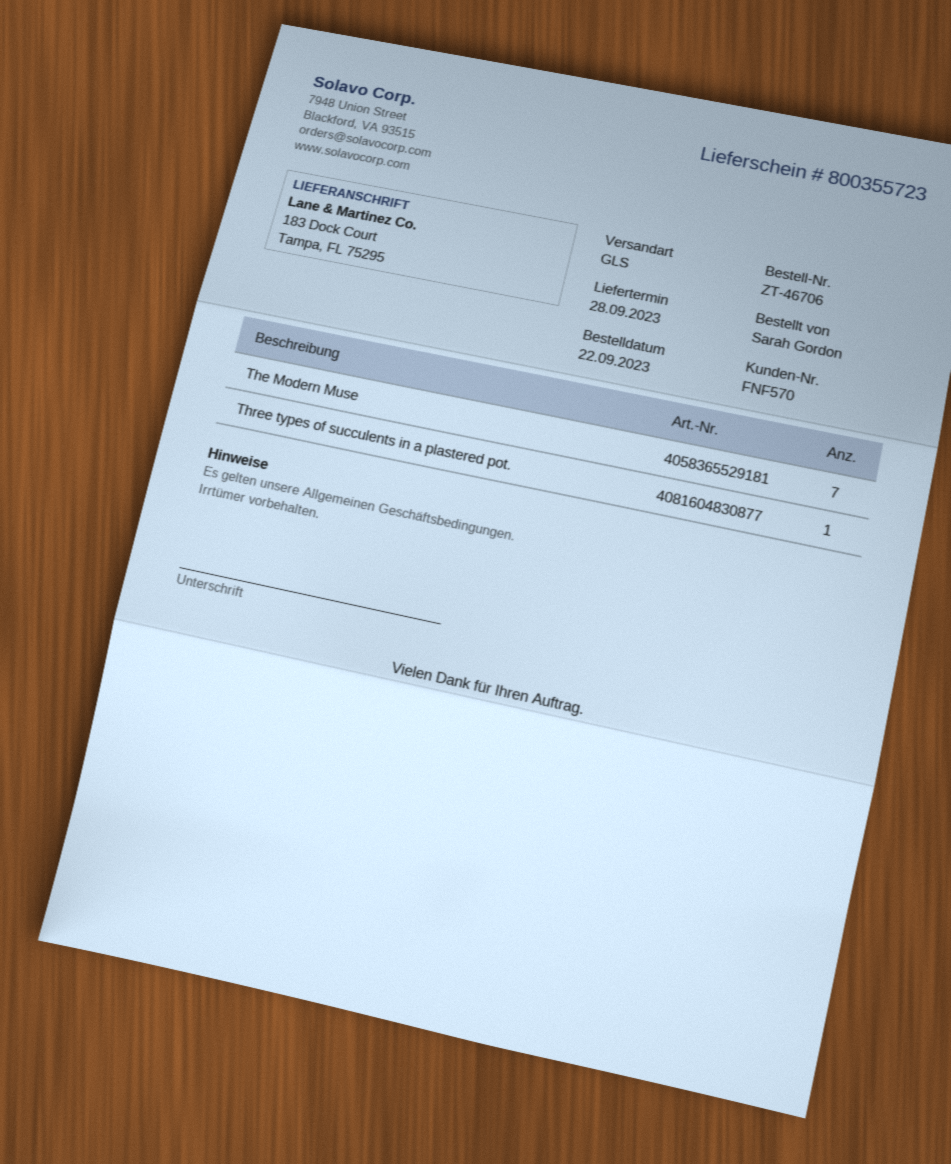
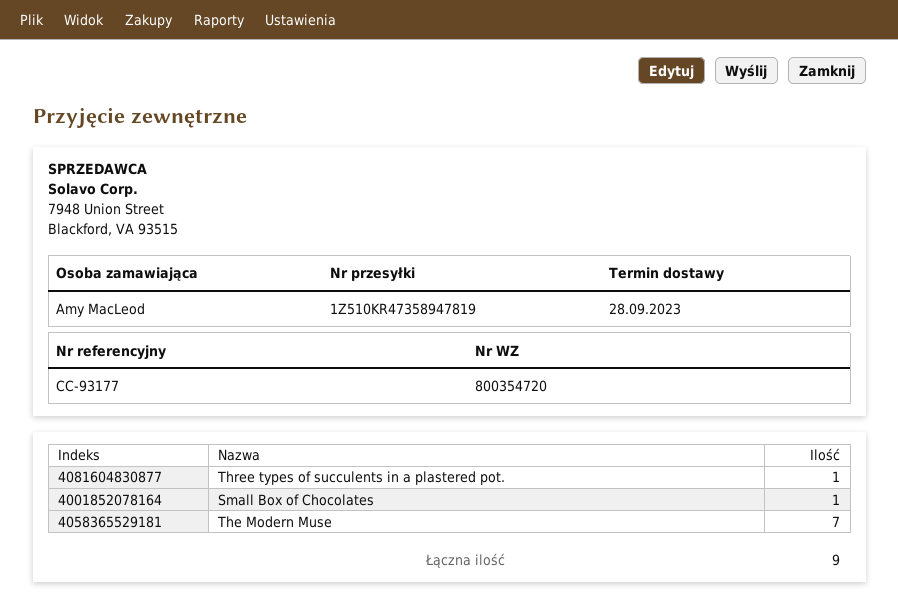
delivery note number: 800355723 -> 800354720
ordered by: Sarah Gordon -> Amy MacLeod
Small Box of Chocolates: none -> 1

